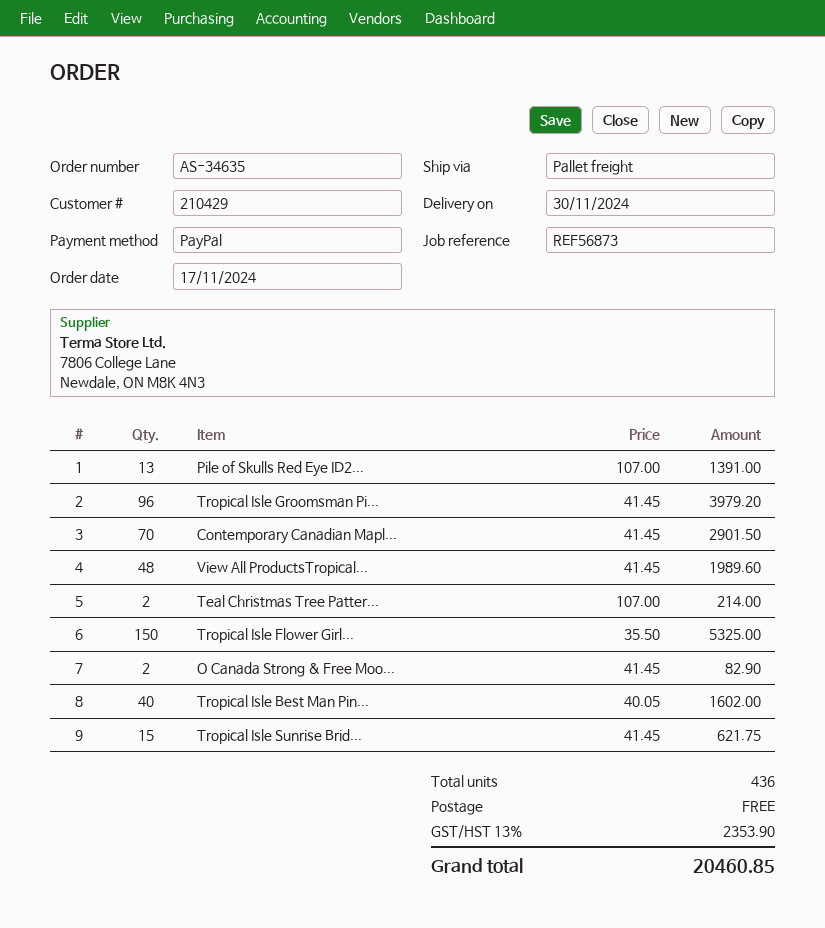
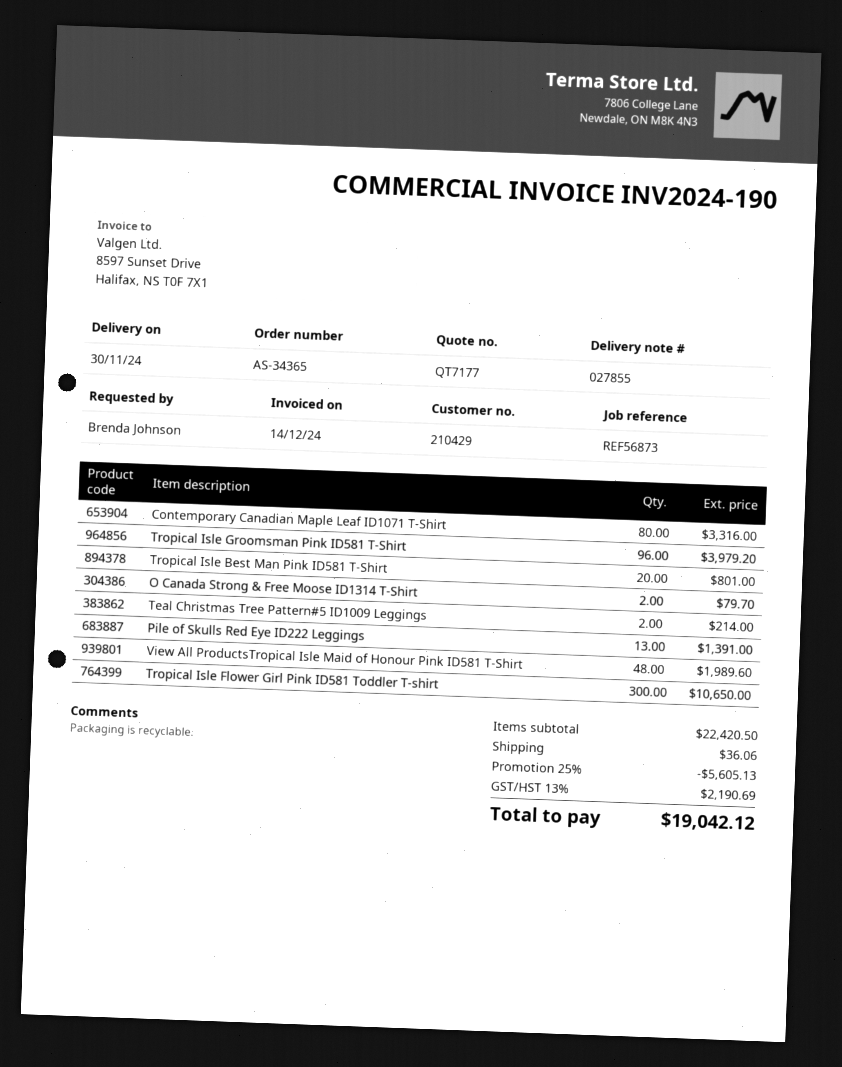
order number: AS-34635 -> AS-34365
Contemporary Canadian Mapl...: 70 for 2901.50 -> 80 for 3316.00
Tropical Isle Flower Girl...: 150 for 5325.00 -> 300 for 10650.00
O Canada Strong & Free Moo...: 2 for 82.90 -> 2 for 79.70
Tropical Isle Best Man Pin...: 40 for 1602.00 -> 20 for 801.00
Tropical Isle Sunrise Brid...: 15 for 621.75 -> none
discount: none -> 25% = 5605.13
shipping: 0.00 -> 36.06
tax: 13% = 2353.90 -> 13% = 2190.69
total: 20460.85 -> 19042.12

